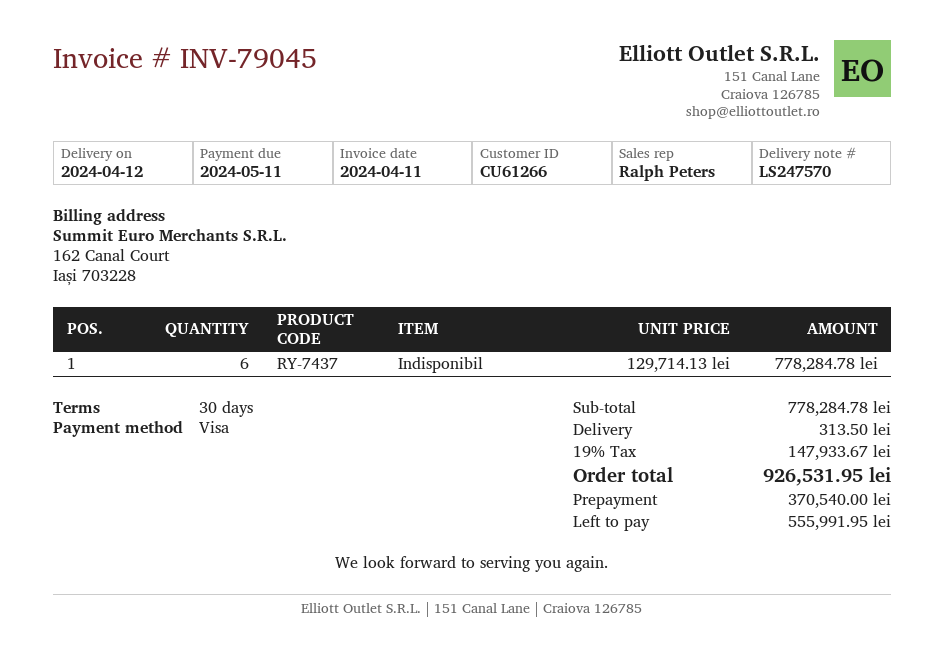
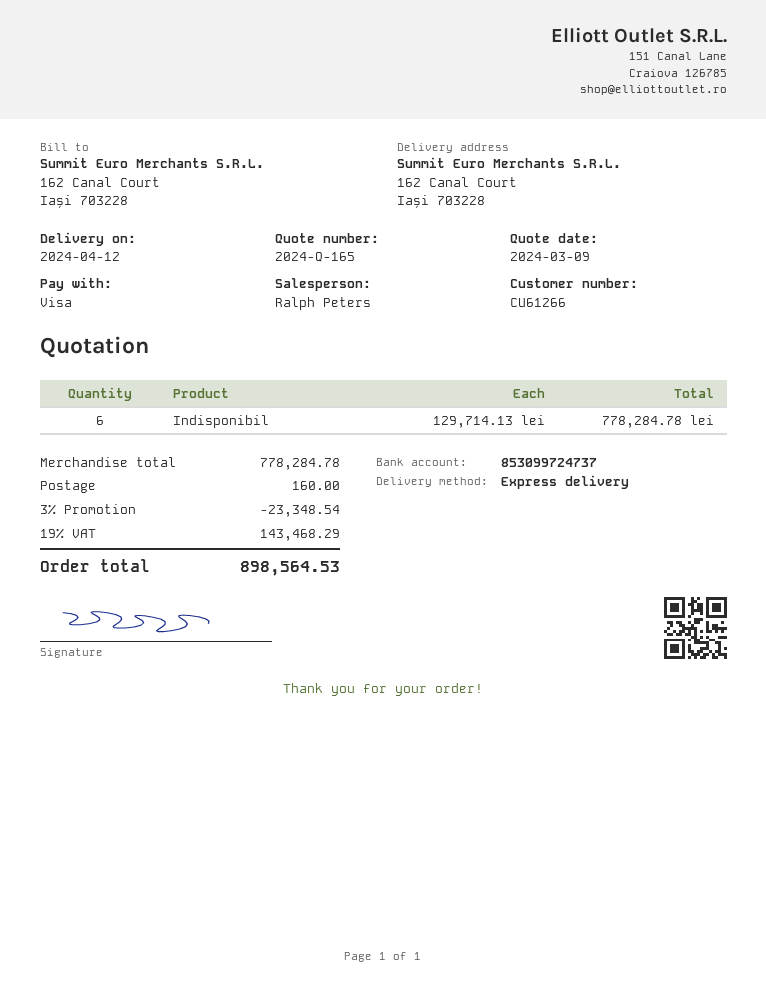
discount: none -> 3% = 23348.54
shipping: 313.50 -> 160.00
tax: 19% = 147933.67 -> 19% = 143468.29
total: 926531.95 -> 898564.53

